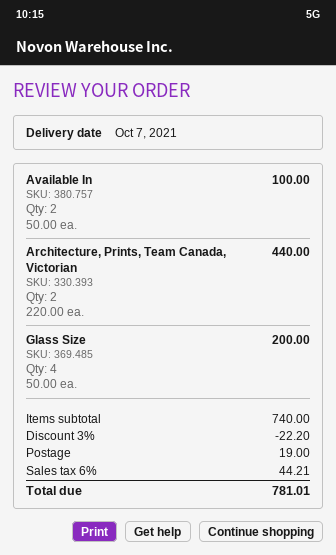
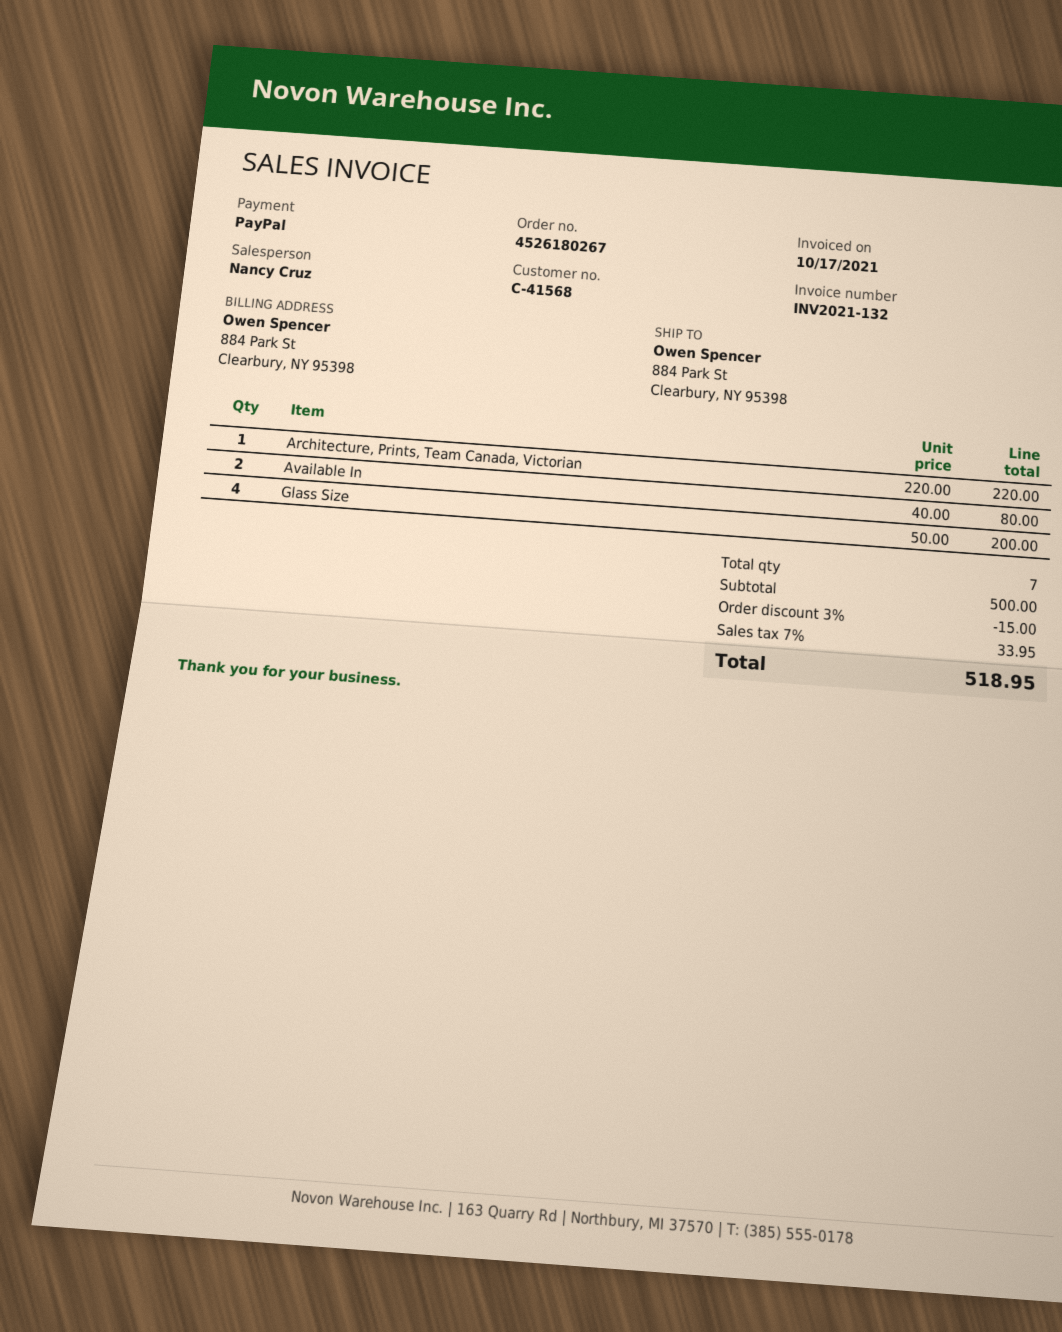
Available In: 2 x 50.00 = 100.00 -> 2 x 40.00 = 80.00
Architecture, Prints, Team Canada, Victorian: 2 x 220.00 = 440.00 -> 1 x 220.00 = 220.00
subtotal: 740.00 -> 500.00
discount: 3% = 22.20 -> 3% = 15.00
shipping: 19.00 -> none
tax: 6% = 44.21 -> 7% = 33.95
total: 781.01 -> 518.95

